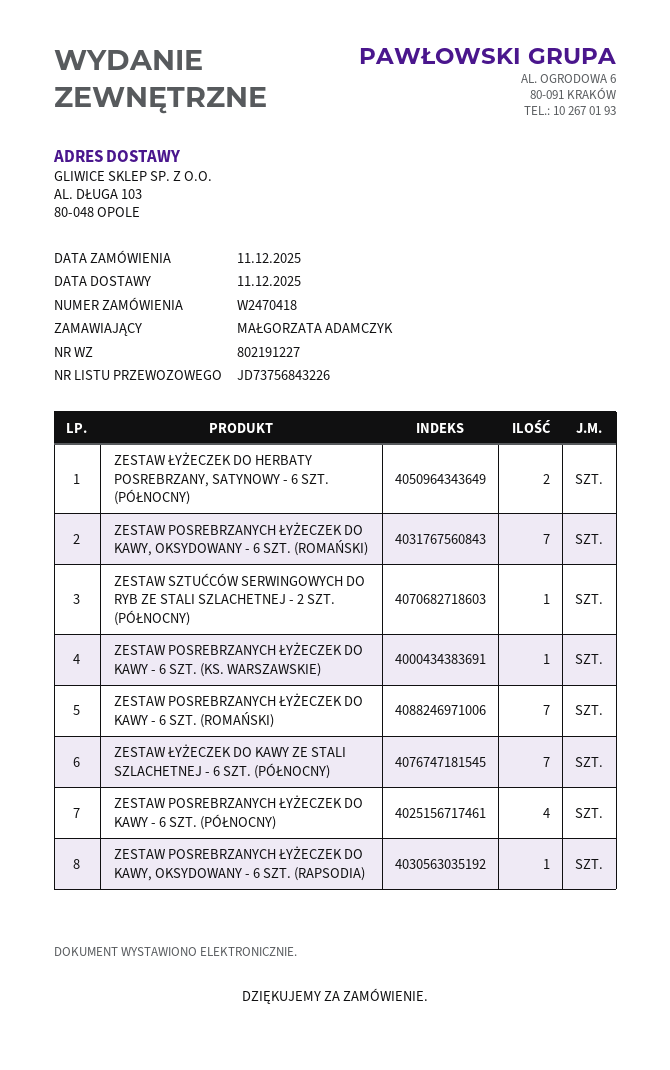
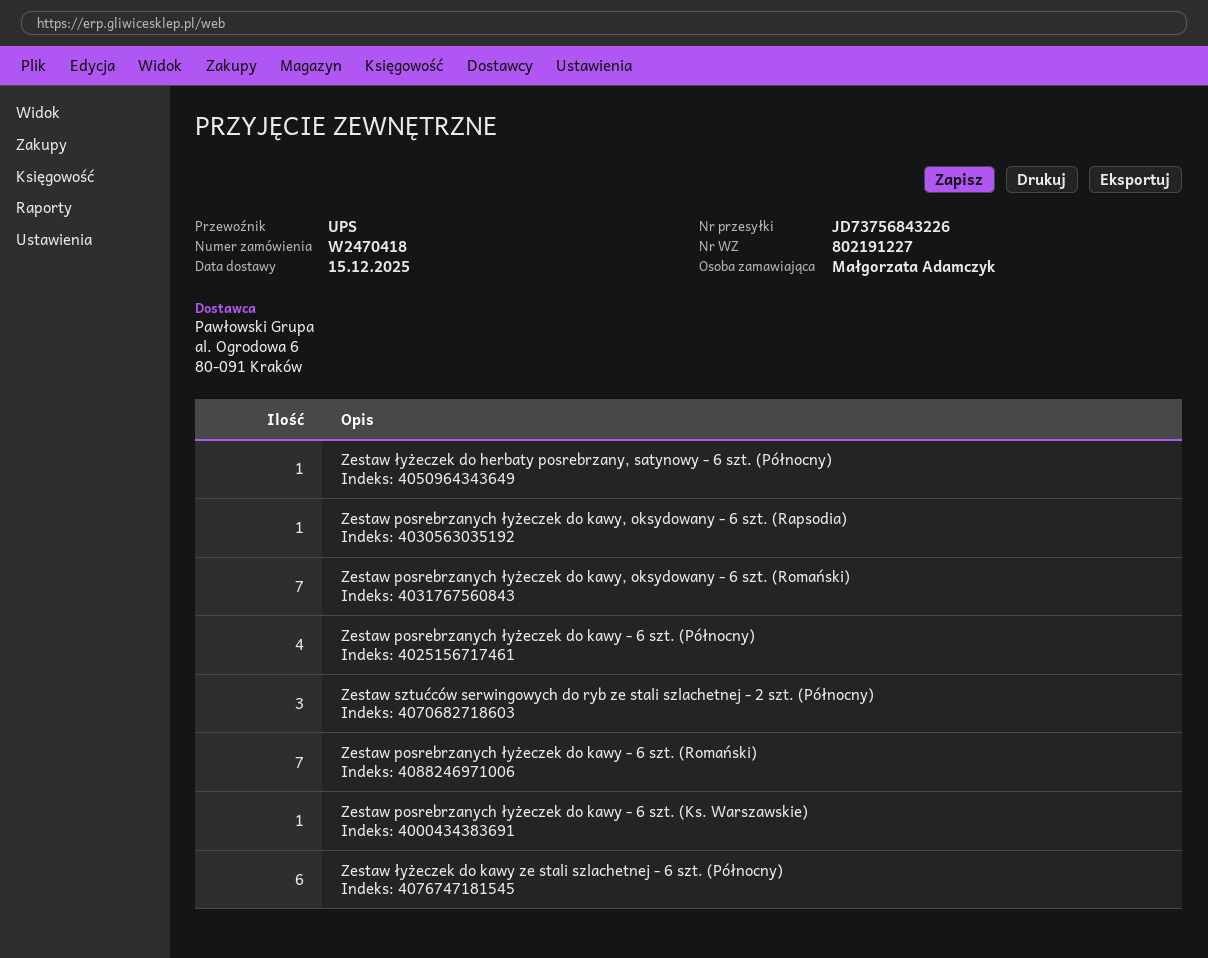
delivery date: 2025-12-11 -> 2025-12-15
ZESTAW ŁYŻECZEK DO HERBATY POSREBRZANY, SATYNOWY - 6 SZT. (PÓŁNOCNY): 2 -> 1
ZESTAW SZTUĆCÓW SERWINGOWYCH DO RYB ZE STALI SZLACHETNEJ - 2 SZT. (PÓŁNOCNY): 1 -> 3
ZESTAW ŁYŻECZEK DO KAWY ZE STALI SZLACHETNEJ - 6 SZT. (PÓŁNOCNY): 7 -> 6

